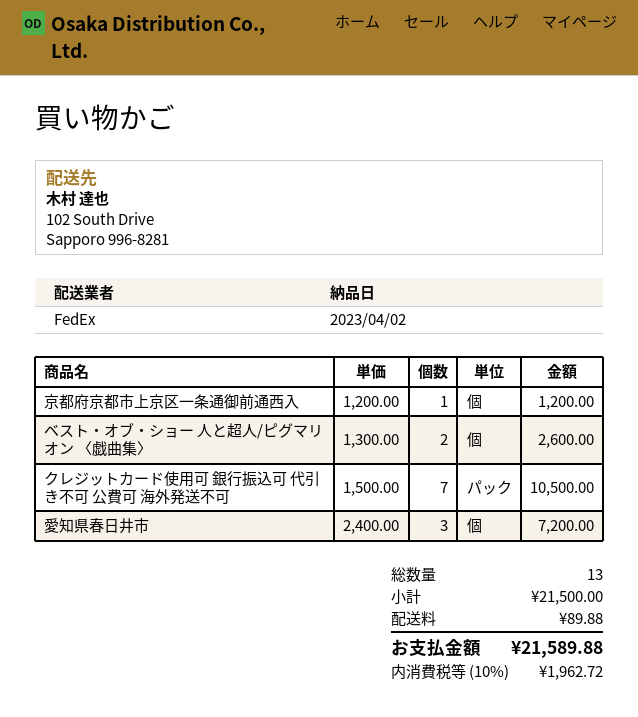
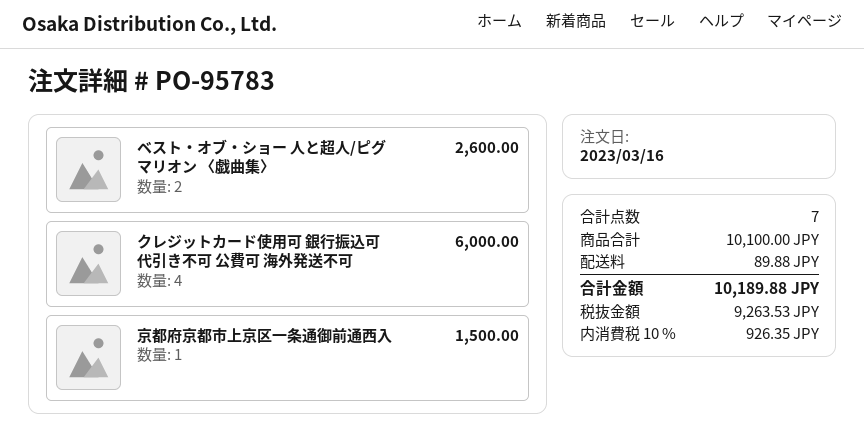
京都府京都市上京区一条通御前通西入: 1 for 1200.00 -> 1 for 1500.00
クレジットカード使用可 銀行振込可 代引き不可 公費可 海外発送不可: 7 for 10500.00 -> 4 for 6000.00
愛知県春日井市: 3 for 7200.00 -> none
total quantity: 13 -> 7
subtotal: 21500.00 -> 10100.00
tax: 10% = 1962.72 -> 10% = 926.35
total: 21589.88 -> 10189.88

